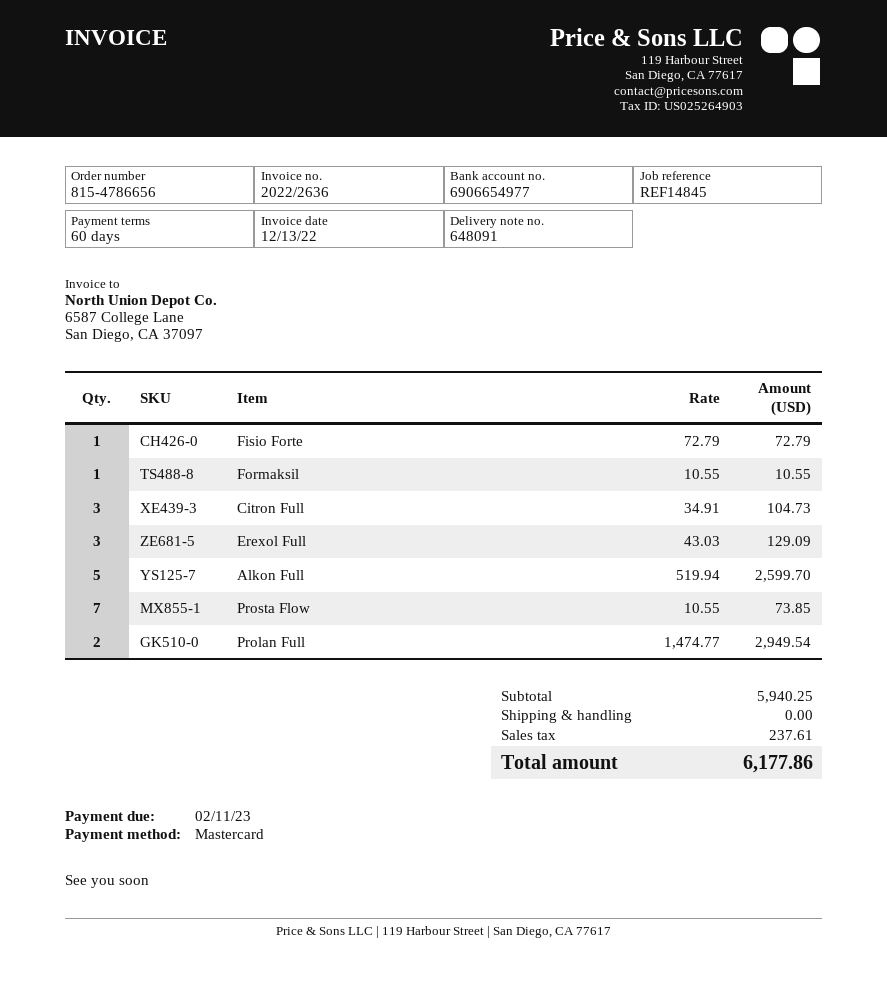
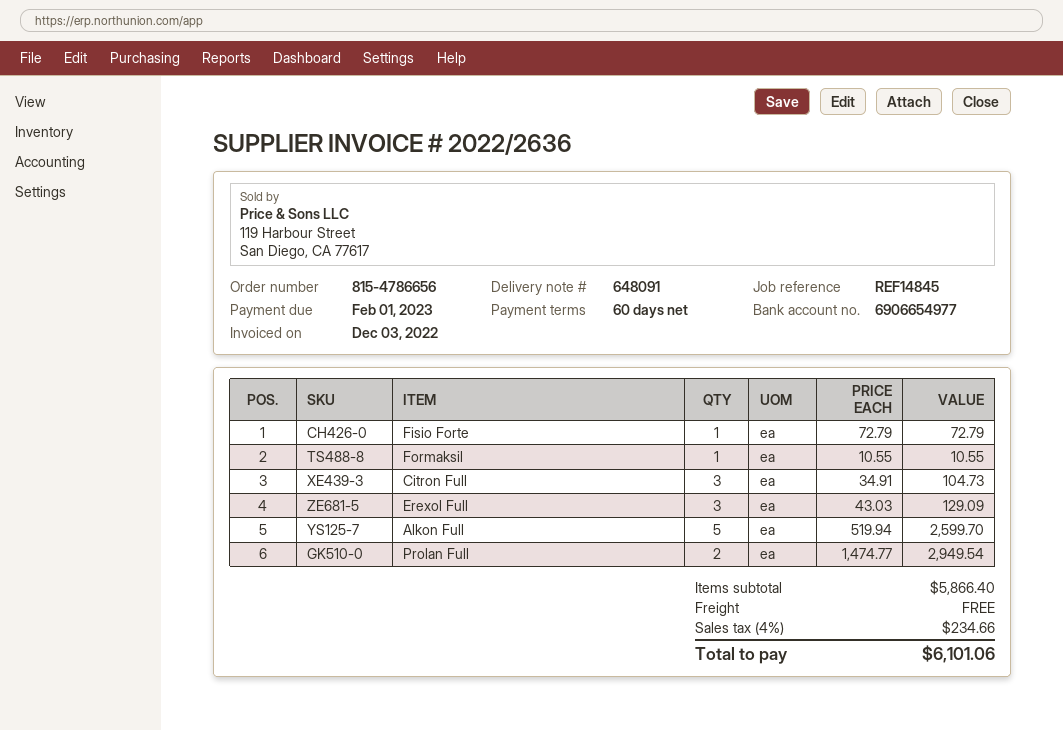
invoice date: 2022-12-13 -> 2022-12-03
due date: 2023-02-11 -> 2023-02-01
Prosta Flow: 7 x 10.55 = 73.85 -> none
subtotal: 5940.25 -> 5866.40
tax: 237.61 -> 234.66
total: 6177.86 -> 6101.06

